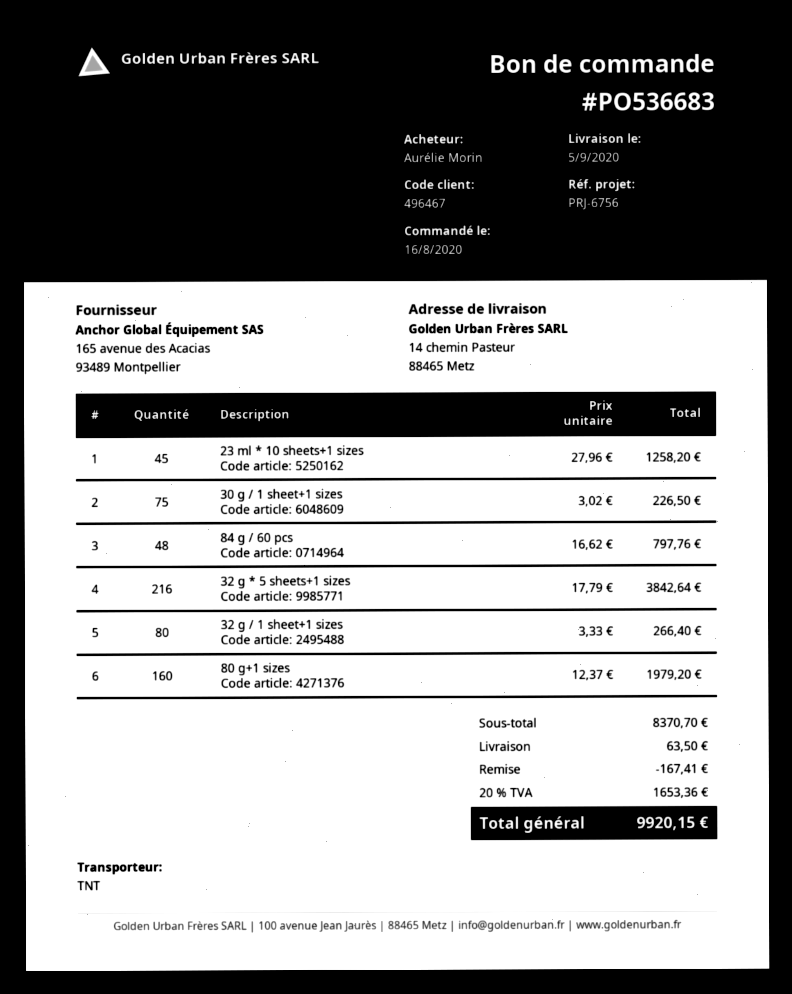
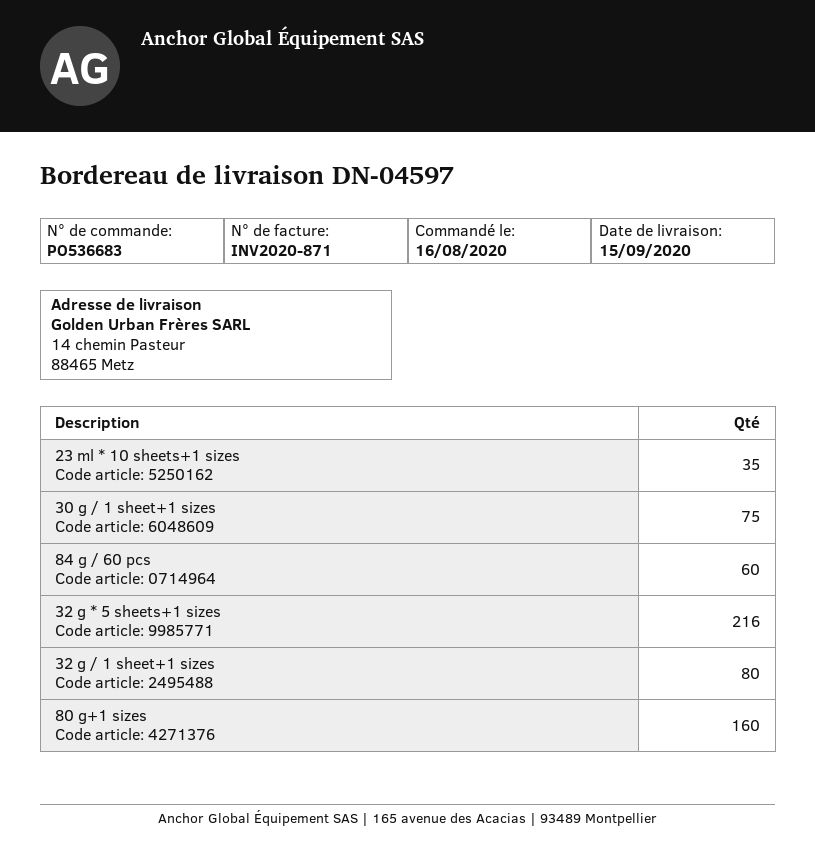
delivery date: 2020-09-05 -> 2020-09-15
23 ml * 10 sheets+1 sizes: 45 -> 35
84 g / 60 pcs: 48 -> 60

